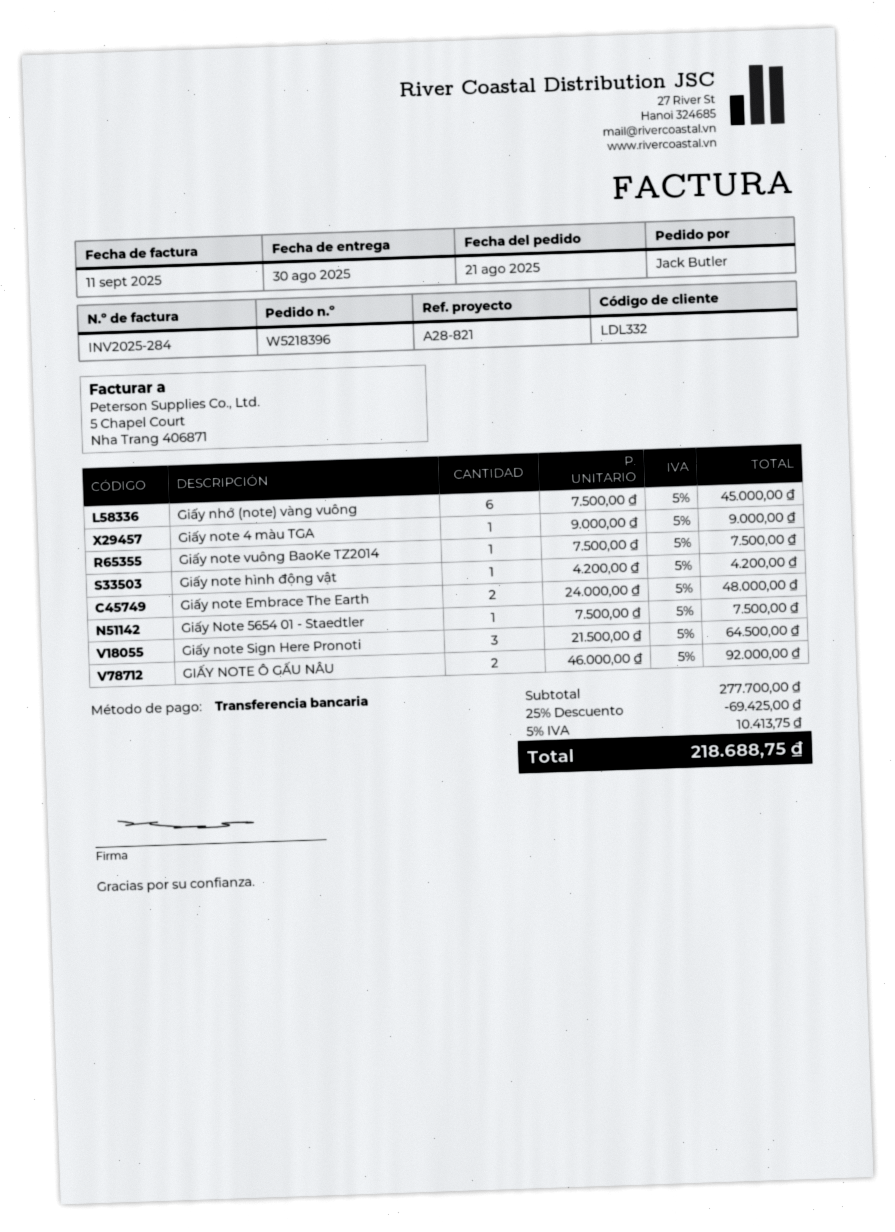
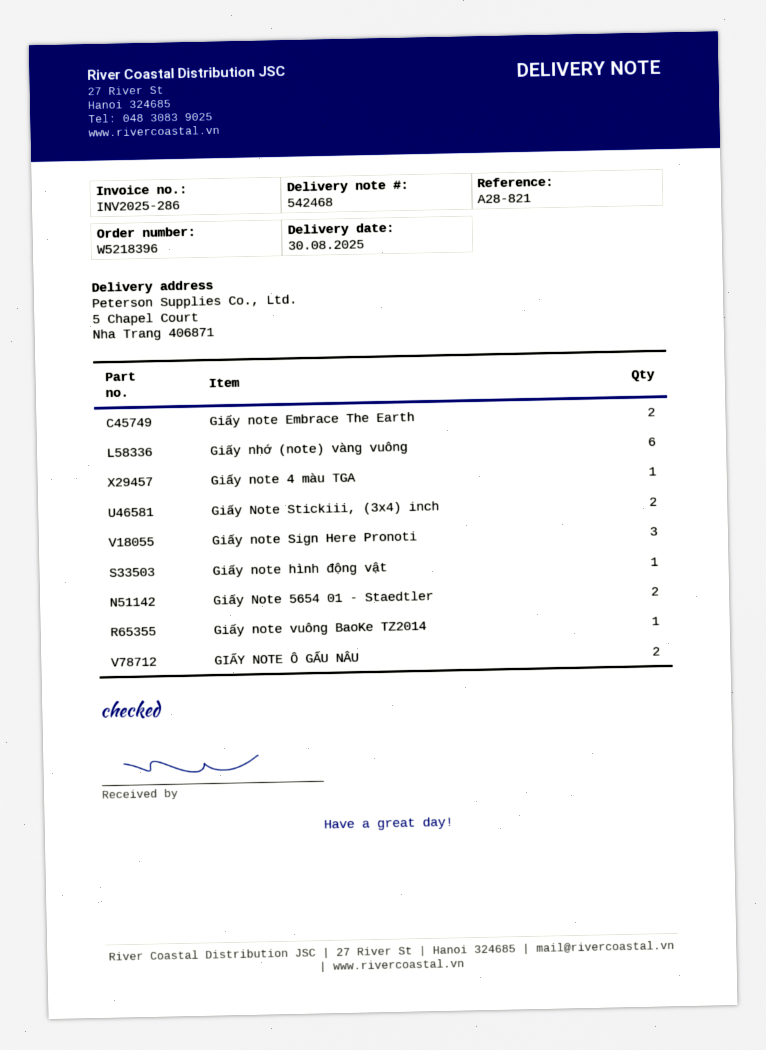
invoice number: INV2025-284 -> INV2025-286
Giấy Note 5654 01 - Staedtler: 1 -> 2
Giấy Note Stickiii, (3x4) inch: none -> 2

